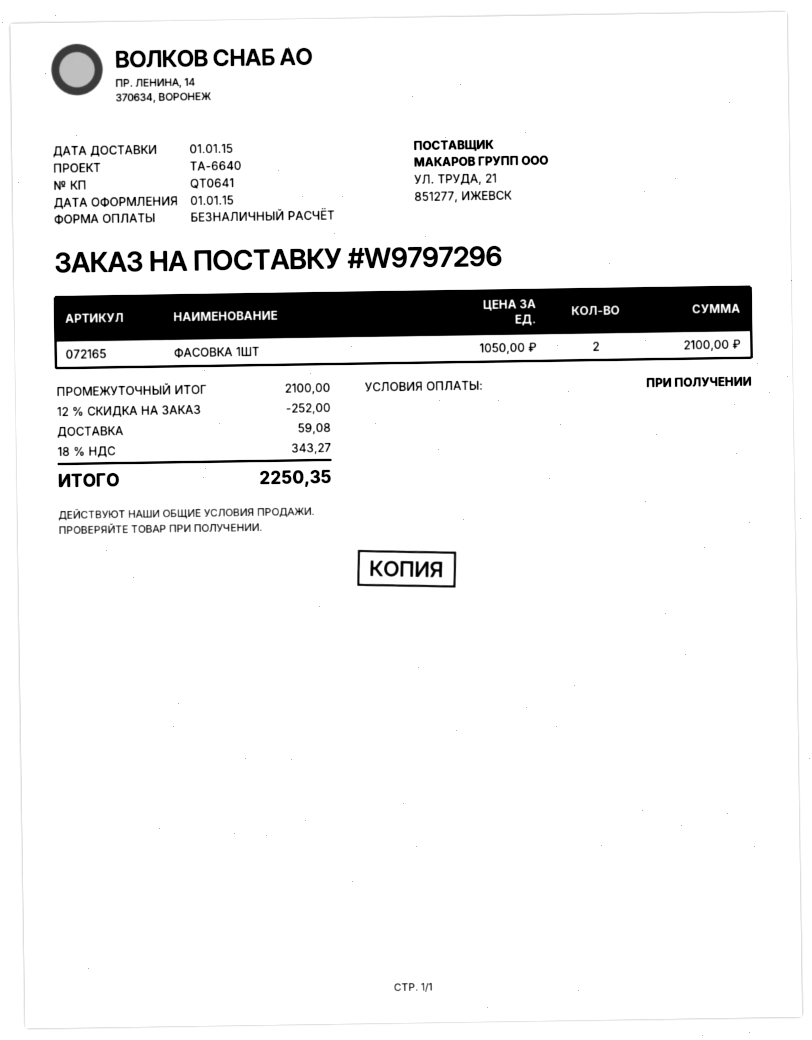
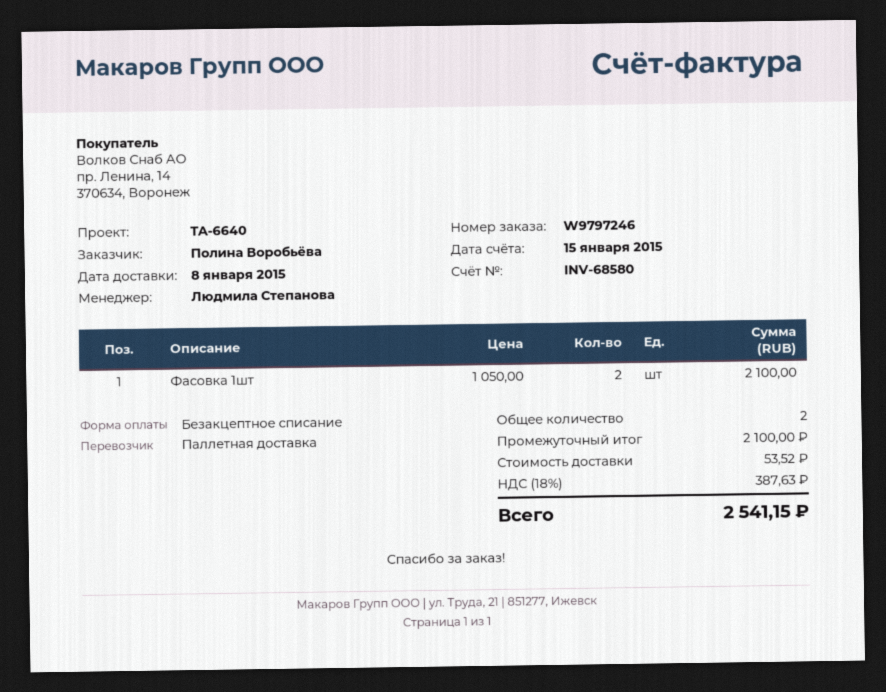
order number: W9797296 -> W9797246
delivery date: 2015-01-01 -> 2015-01-08
payment method: bank transfer -> direct debit
discount: 12% = 252.00 -> none
shipping: 59.08 -> 53.52
tax: 18% = 343.27 -> 18% = 387.63
total: 2250.35 -> 2541.15

